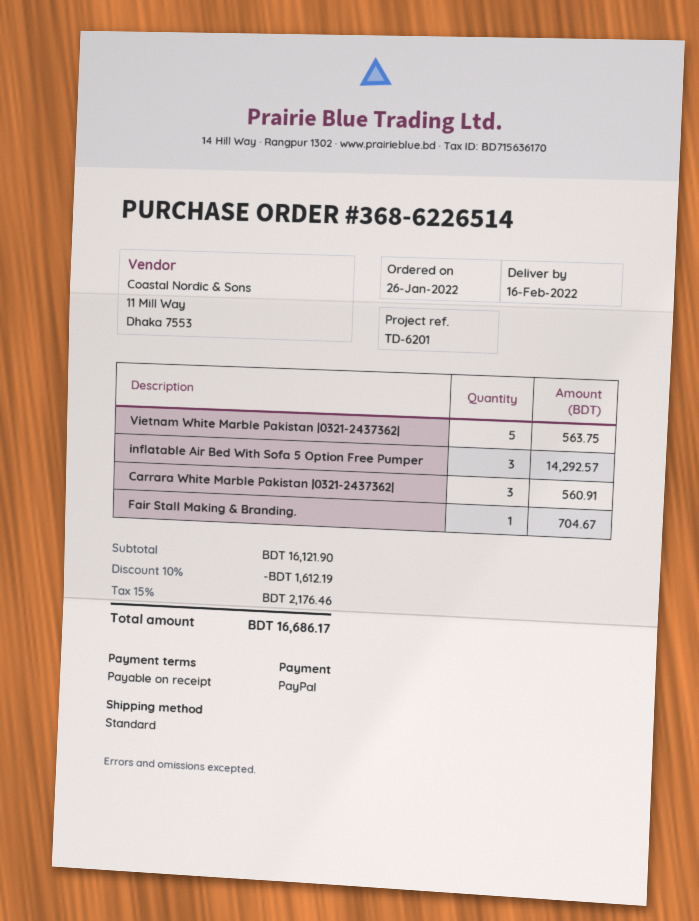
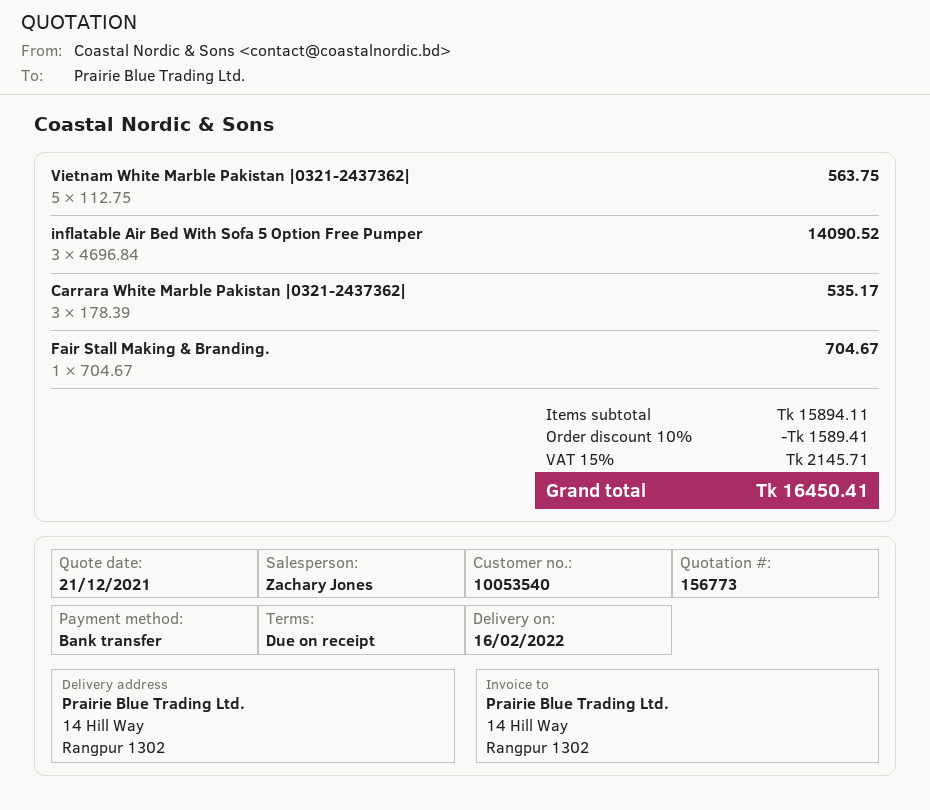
payment method: PayPal -> bank transfer
inflatable Air Bed With Sofa 5 Option Free Pumper: 3 for 14292.57 -> 3 for 14090.52
Carrara White Marble Pakistan |0321-2437362|: 3 for 560.91 -> 3 for 535.17
subtotal: 16121.90 -> 15894.11
discount: 10% = 1612.19 -> 10% = 1589.41
tax: 15% = 2176.46 -> 15% = 2145.71
total: 16686.17 -> 16450.41

